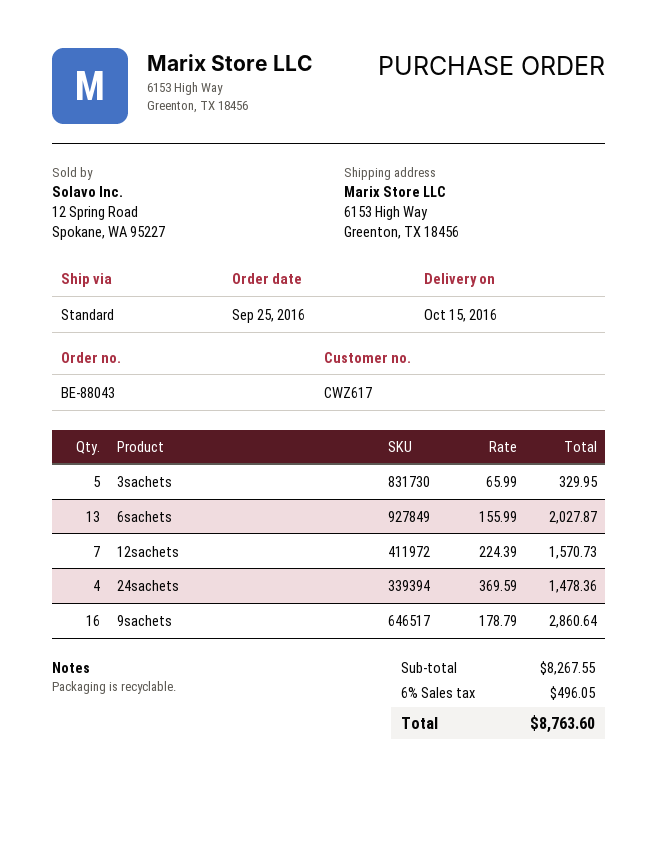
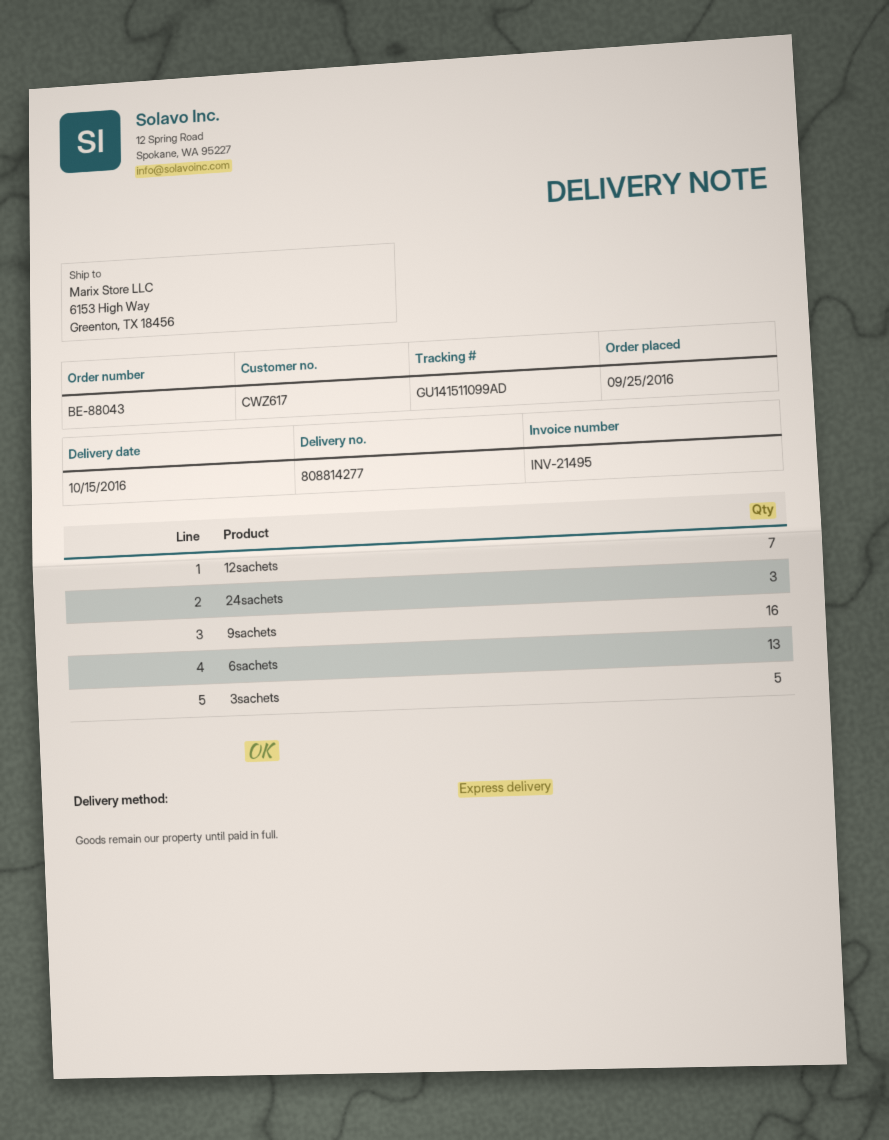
shipping method: standard -> express
24sachets: 4 -> 3

